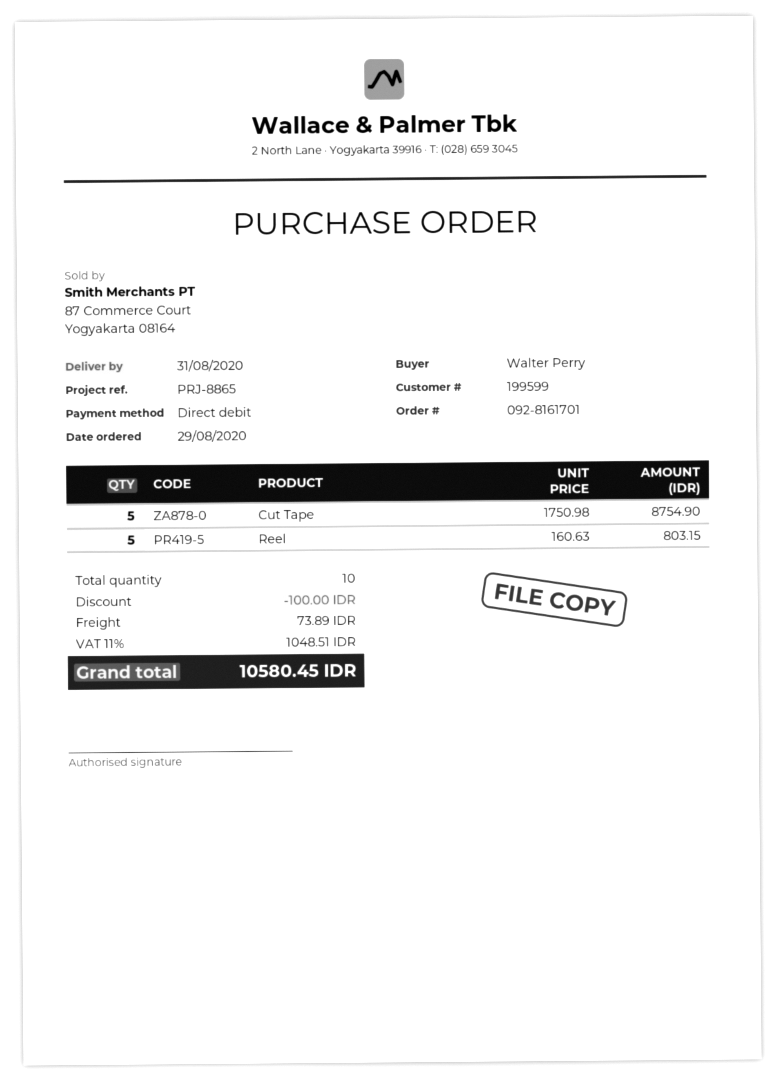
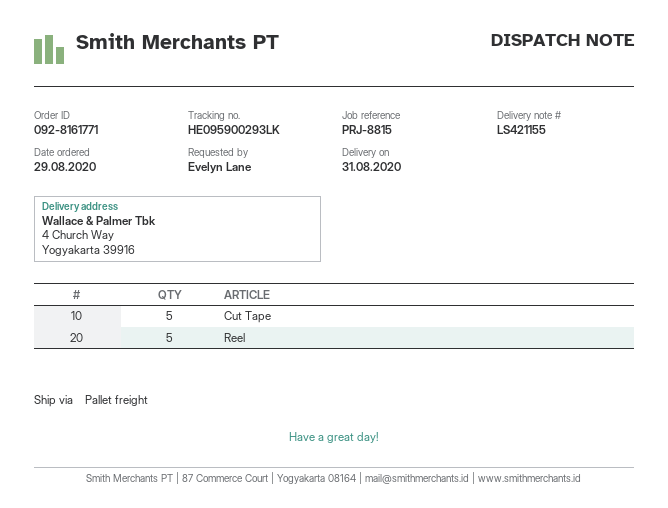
order number: 092-8161701 -> 092-8161771
reference: PRJ-8865 -> PRJ-8815
ordered by: Walter Perry -> Evelyn Lane

